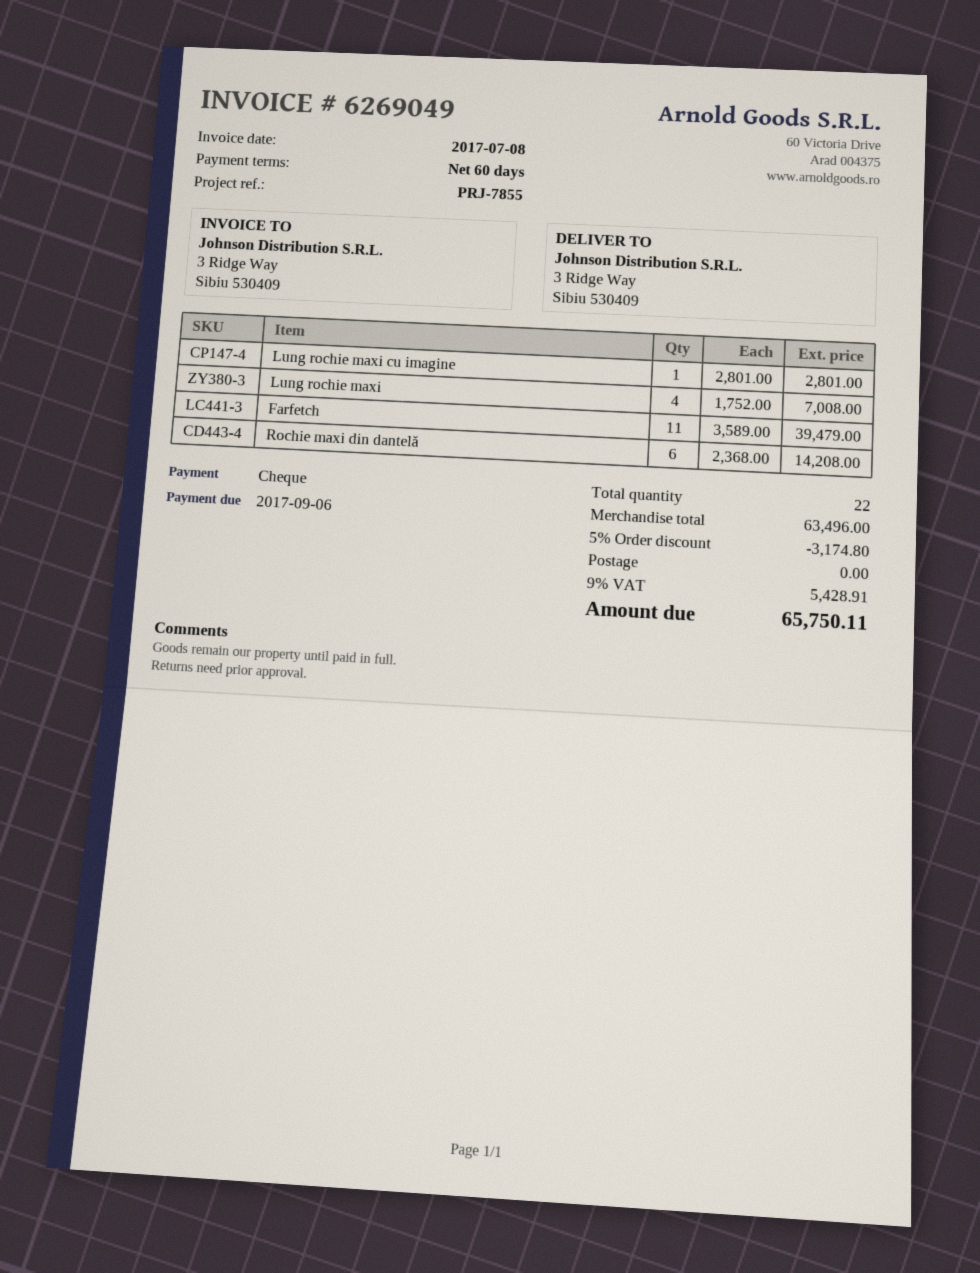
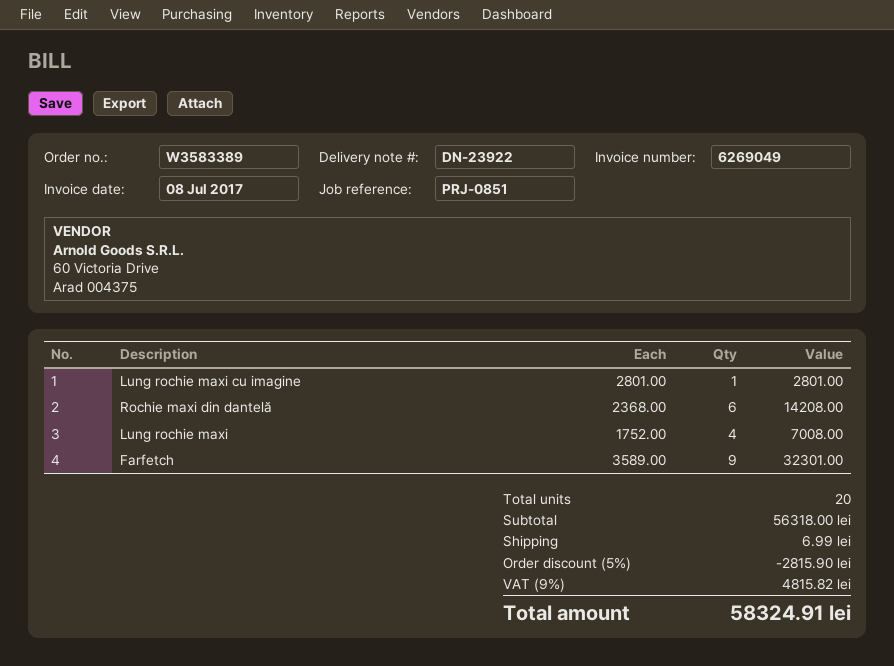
reference: PRJ-7855 -> PRJ-0851
Farfetch: 11 x 3589.00 = 39479.00 -> 9 x 3589.00 = 32301.00
total quantity: 22 -> 20
subtotal: 63496.00 -> 56318.00
discount: 5% = 3174.80 -> 5% = 2815.90
shipping: 0.00 -> 6.99
tax: 9% = 5428.91 -> 9% = 4815.82
total: 65750.11 -> 58324.91

